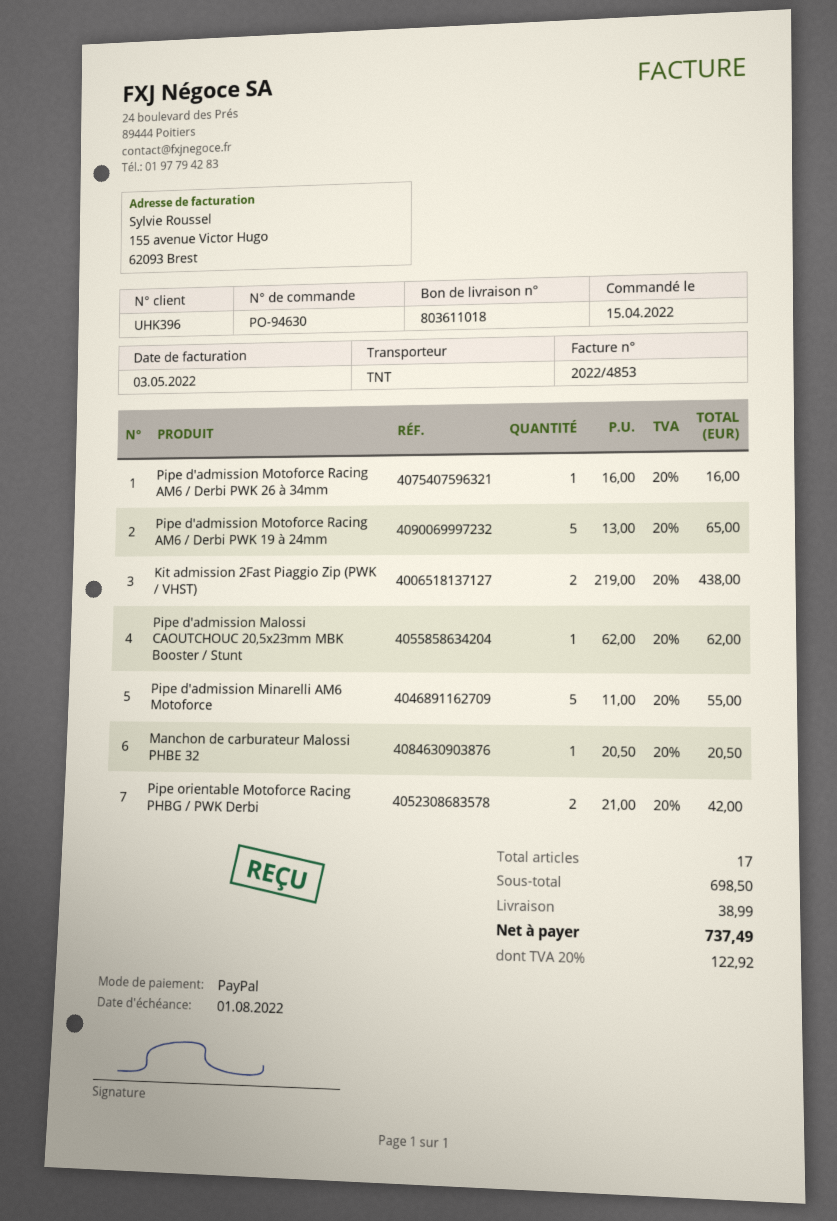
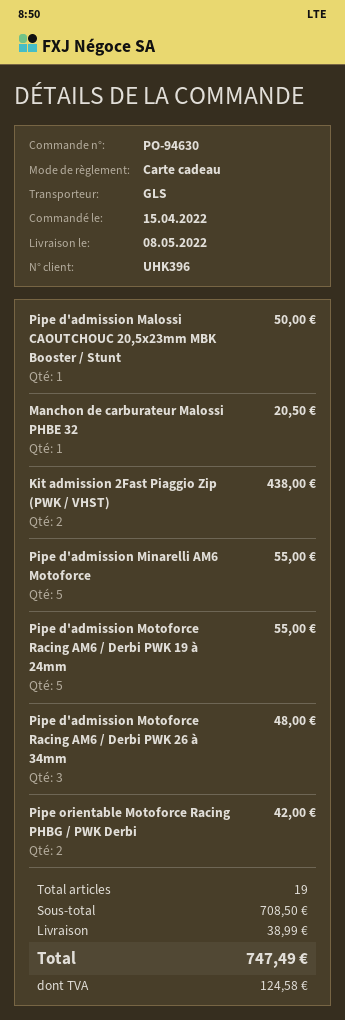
payment method: PayPal -> gift card
shipping method: TNT -> GLS
Pipe d'admission Motoforce Racing AM6 / Derbi PWK 26 à 34mm: 1 for 16.00 -> 3 for 48.00
Pipe d'admission Motoforce Racing AM6 / Derbi PWK 19 à 24mm: 5 for 65.00 -> 5 for 55.00
Pipe d'admission Malossi CAOUTCHOUC 20,5x23mm MBK Booster / Stunt: 1 for 62.00 -> 1 for 50.00
total quantity: 17 -> 19
subtotal: 698.50 -> 708.50
tax: 122.92 -> 124.58
total: 737.49 -> 747.49

